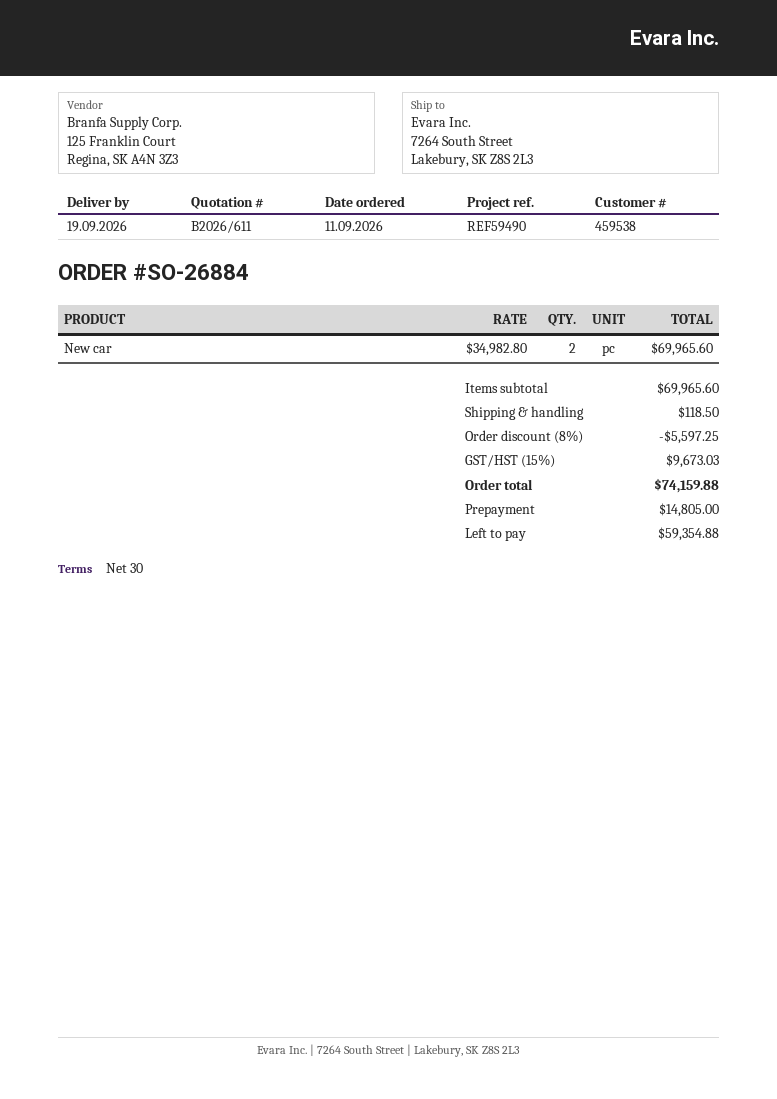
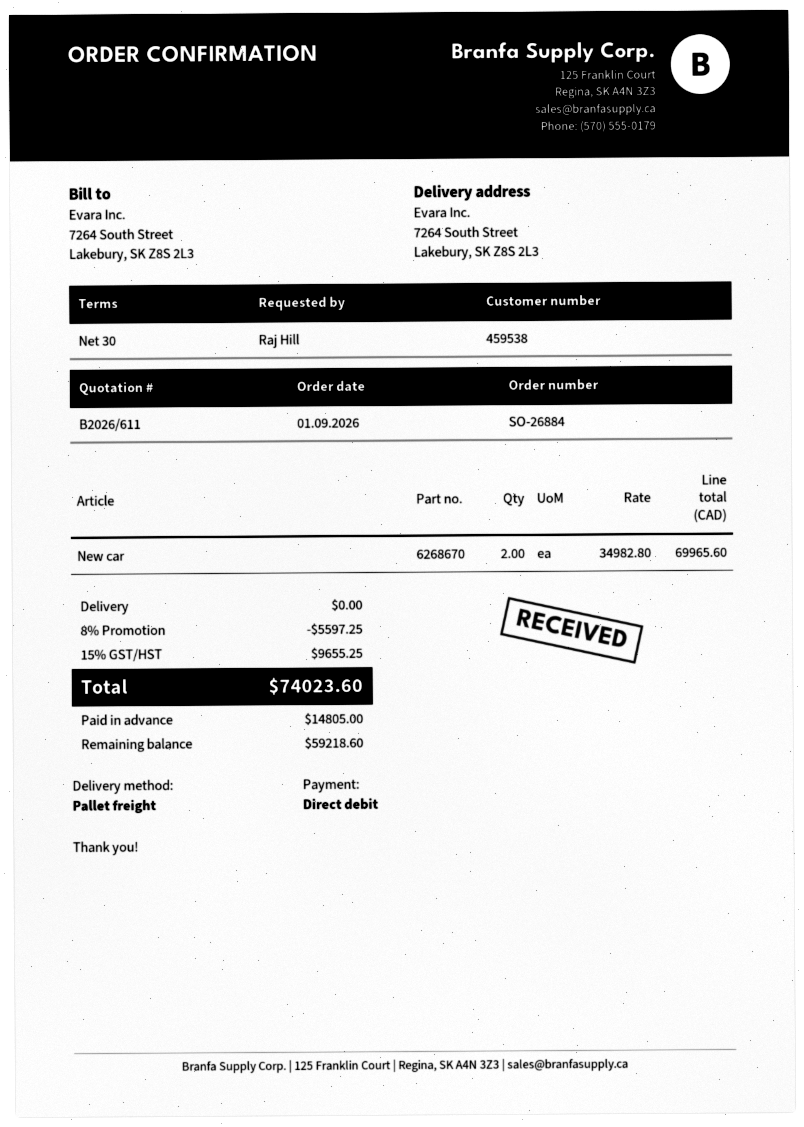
order date: 2026-09-11 -> 2026-09-01
shipping: 118.50 -> 0.00
tax: 15% = 9673.03 -> 15% = 9655.25
total: 74159.88 -> 74023.60
balance: 59354.88 -> 59218.60

